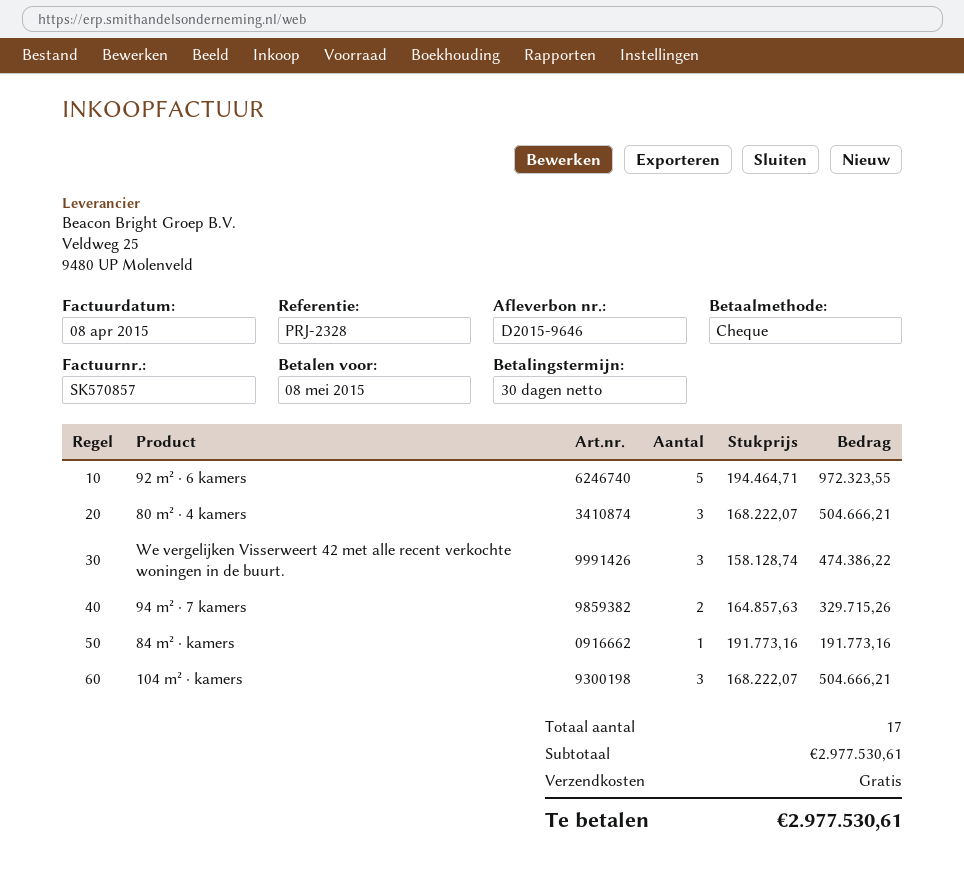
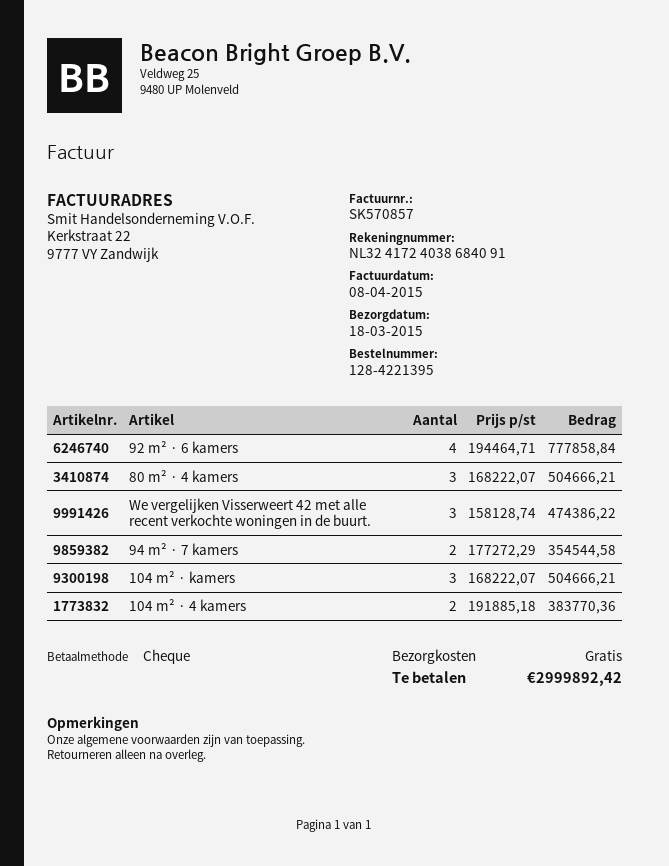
92 m² · 6 kamers: 5 x 194464.71 = 972323.55 -> 4 x 194464.71 = 777858.84
94 m² · 7 kamers: 2 x 164857.63 = 329715.26 -> 2 x 177272.29 = 354544.58
84 m² · kamers: 1 x 191773.16 = 191773.16 -> none
104 m² · 4 kamers: none -> 2 x 191885.18 = 383770.36
total: 2977530.61 -> 2999892.42

